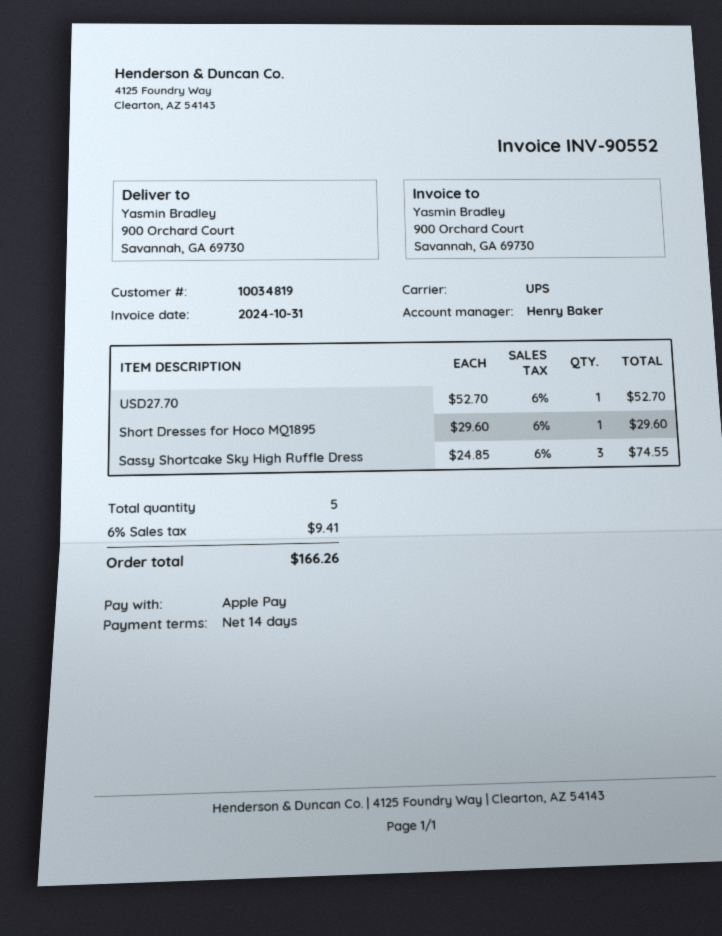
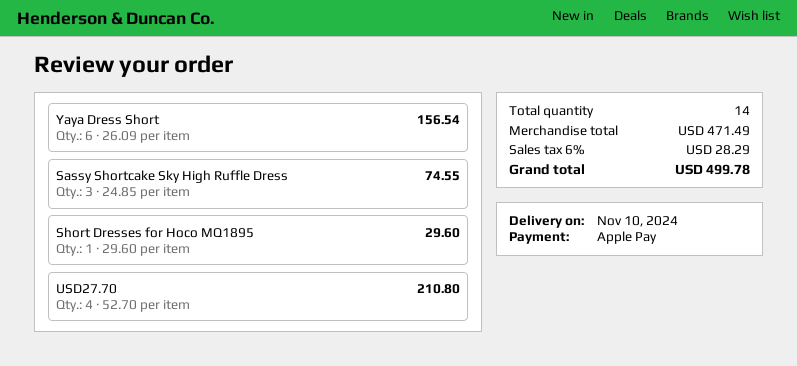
USD27.70: 1 x 52.70 = 52.70 -> 4 x 52.70 = 210.80
Yaya Dress Short: none -> 6 x 26.09 = 156.54
total quantity: 5 -> 14
tax: 6% = 9.41 -> 6% = 28.29
total: 166.26 -> 499.78

